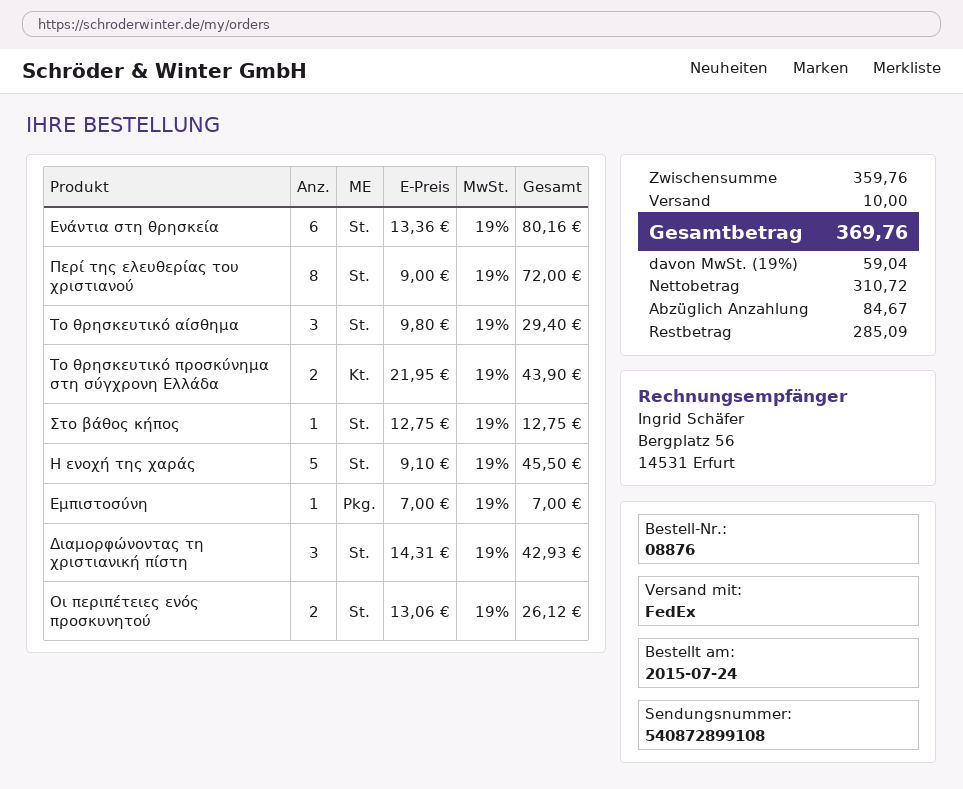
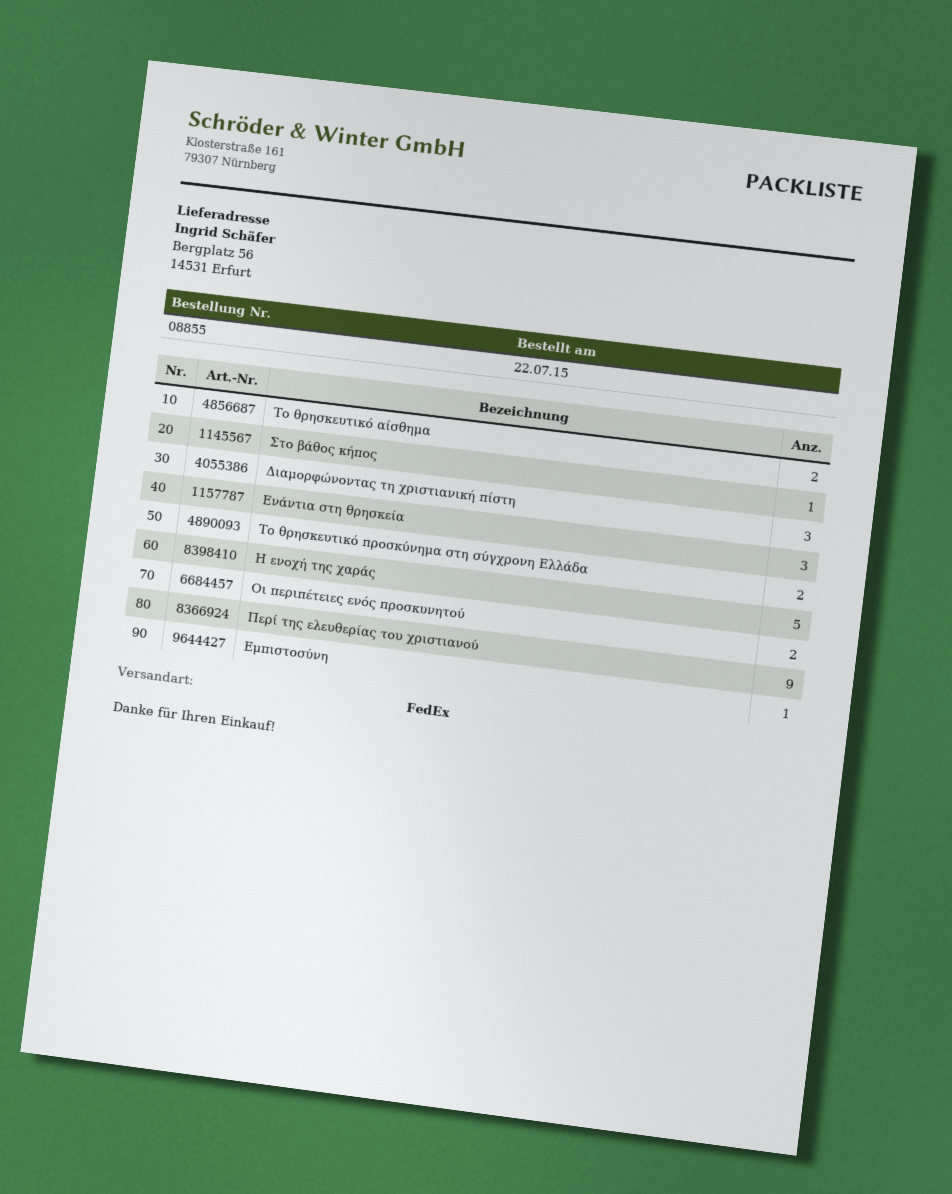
order number: 08876 -> 08855
order date: 2015-07-24 -> 2015-07-22
Ενάντια στη θρησκεία: 6 -> 3
Περί της ελευθερίας του χριστιανού: 8 -> 9
Το θρησκευτικό αίσθημα: 3 -> 2

